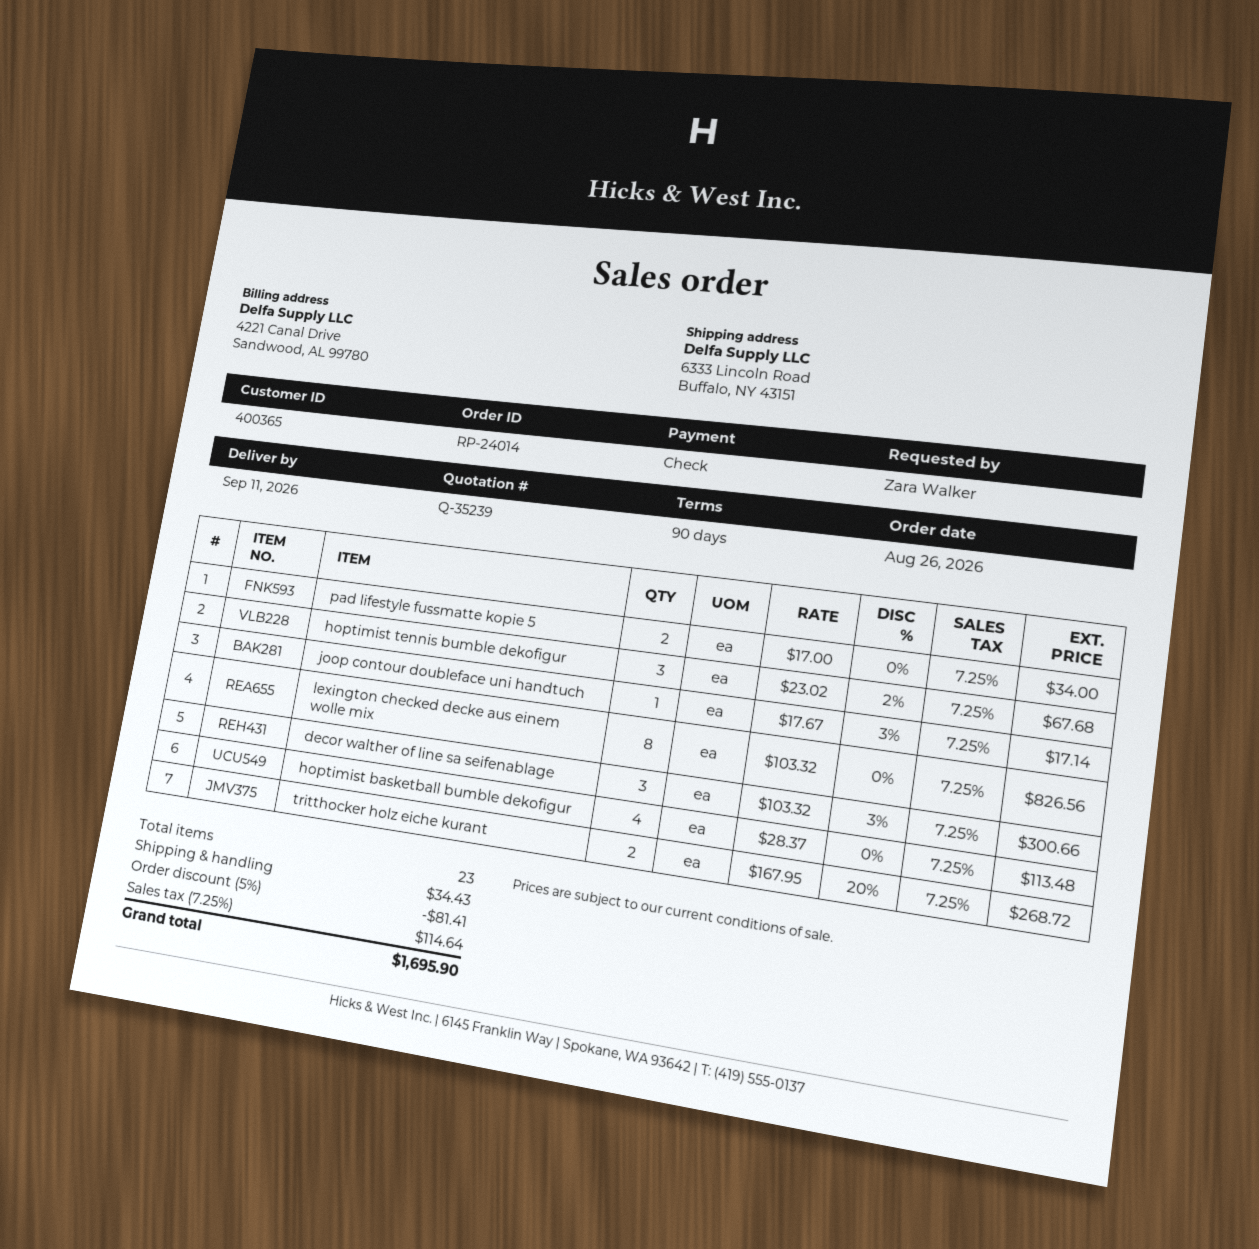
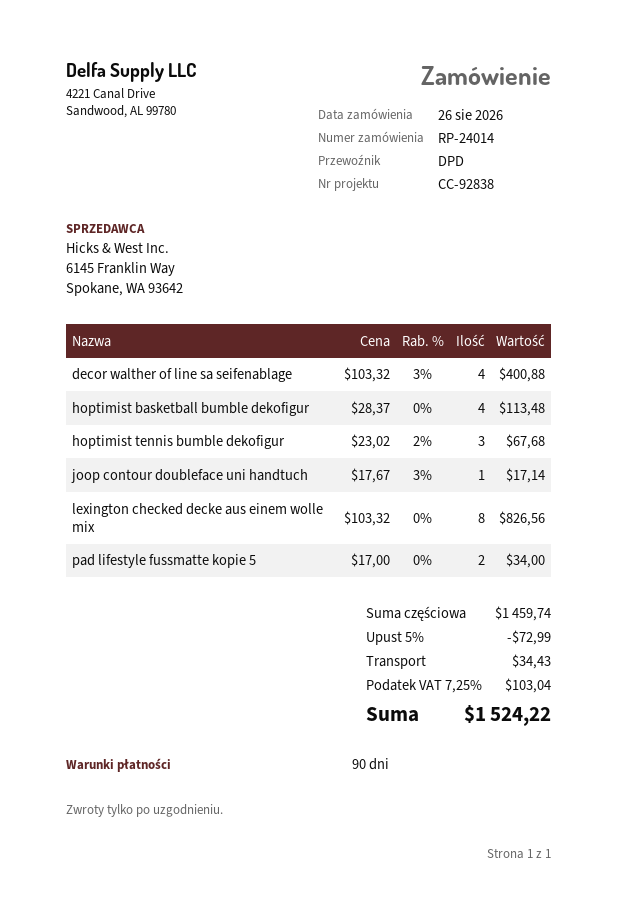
decor walther of line sa seifenablage: 3 x 103.32 - 3% = 300.66 -> 4 x 103.32 - 3% = 400.88
tritthocker holz eiche kurant: 2 x 167.95 - 20% = 268.72 -> none
discount: 5% = 81.41 -> 5% = 72.99
tax: 7.25% = 114.64 -> 7.25% = 103.04
total: 1695.90 -> 1524.22

